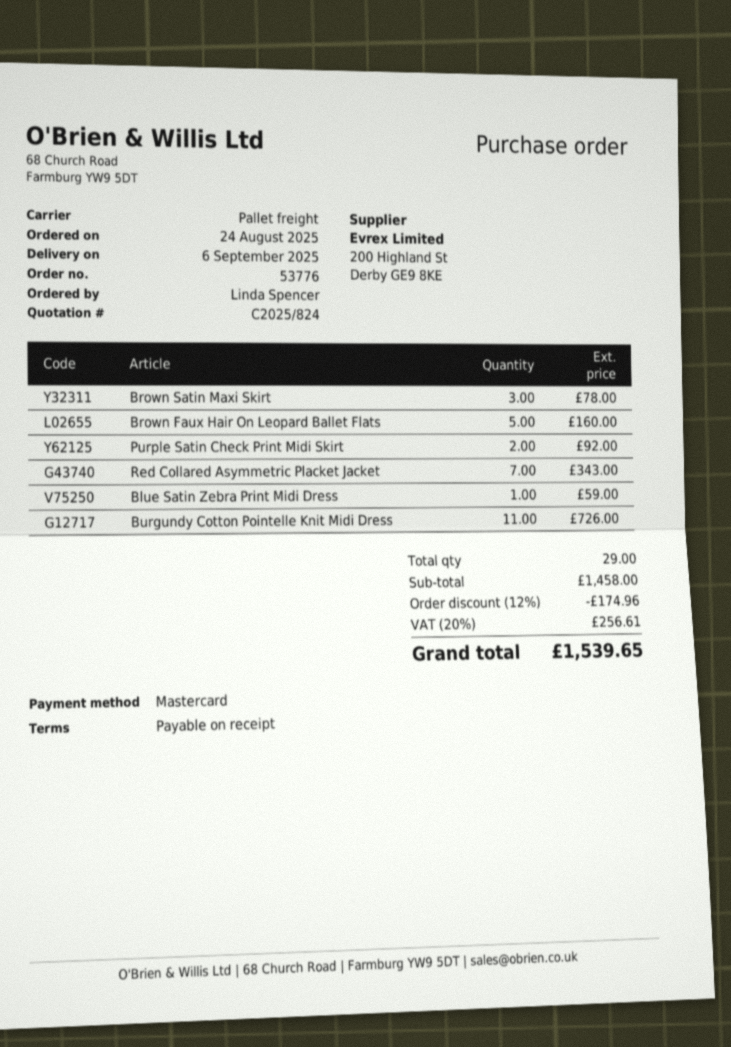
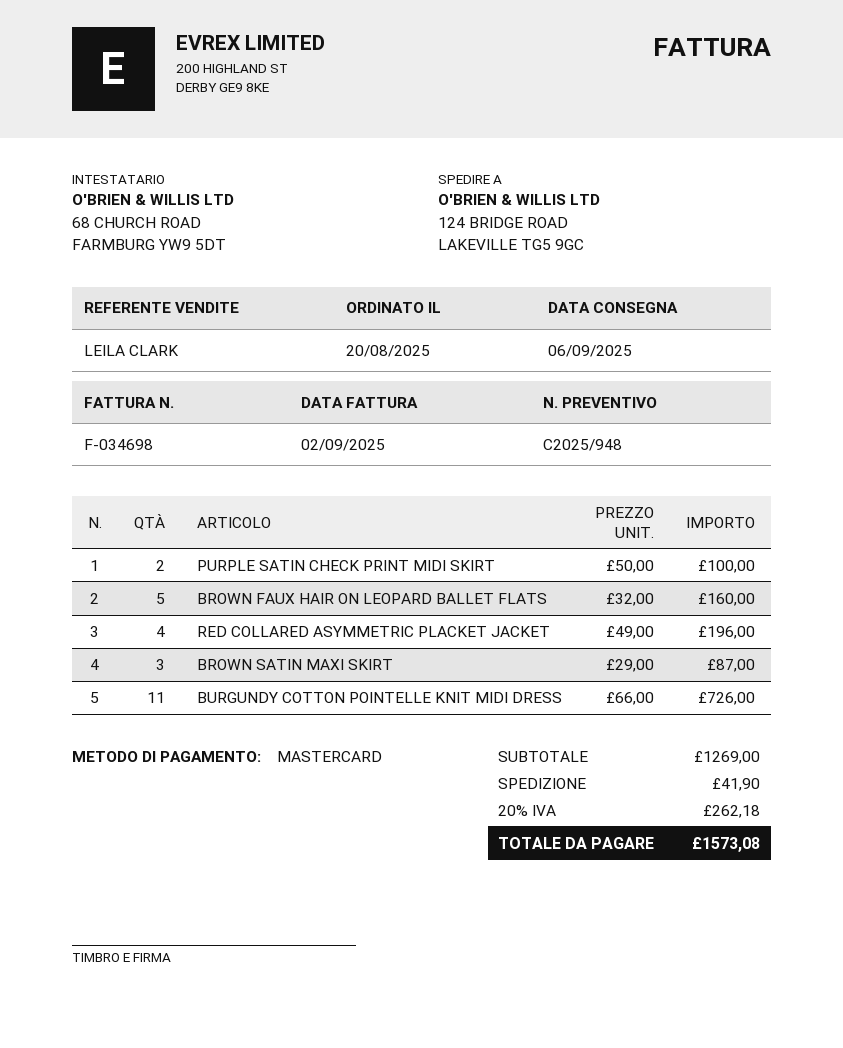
quote number: C2025/824 -> C2025/948
order date: 2025-08-24 -> 2025-08-20
Brown Satin Maxi Skirt: 3 for 78.00 -> 3 for 87.00
Purple Satin Check Print Midi Skirt: 2 for 92.00 -> 2 for 100.00
Red Collared Asymmetric Placket Jacket: 7 for 343.00 -> 4 for 196.00
Blue Satin Zebra Print Midi Dress: 1 for 59.00 -> none
subtotal: 1458.00 -> 1269.00
discount: 12% = 174.96 -> none
shipping: none -> 41.90
tax: 20% = 256.61 -> 20% = 262.18
total: 1539.65 -> 1573.08

